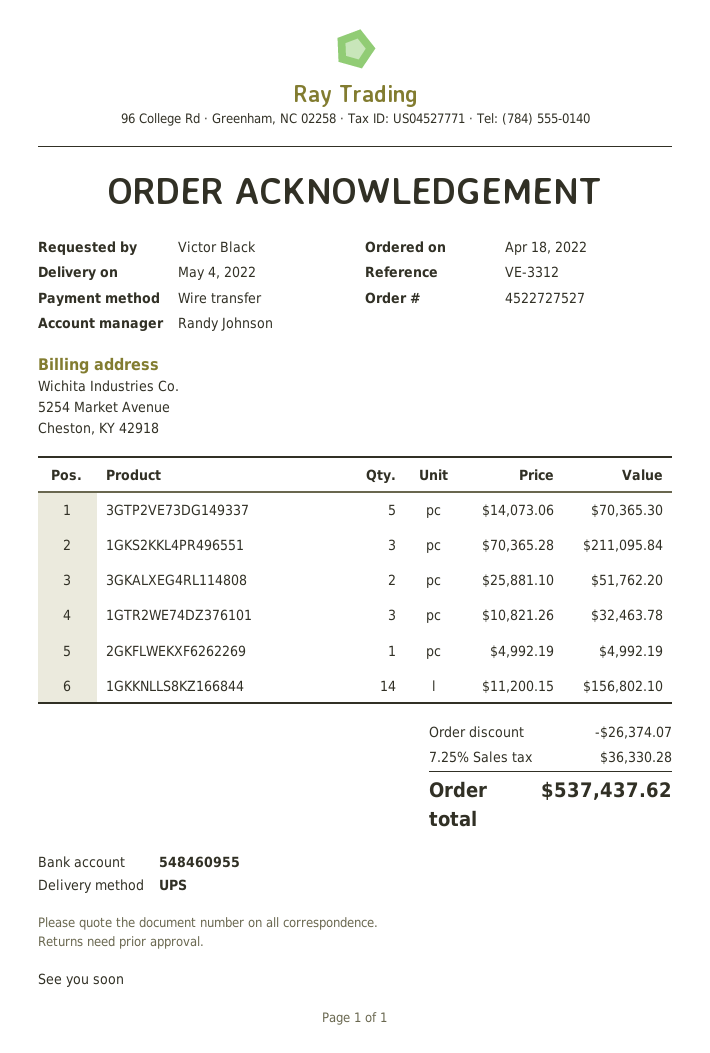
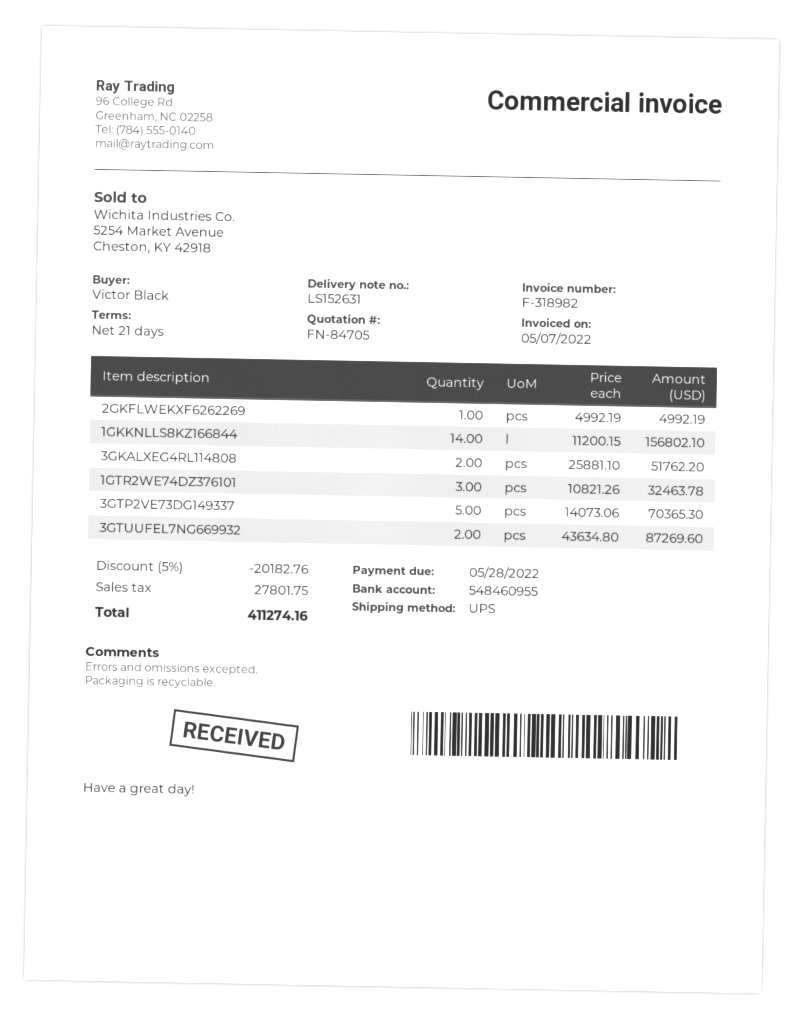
1GKS2KKL4PR496551: 3 x 70365.28 = 211095.84 -> none
3GTUUFEL7NG669932: none -> 2 x 43634.80 = 87269.60
discount: 26374.07 -> 20182.76
tax: 36330.28 -> 27801.75
total: 537437.62 -> 411274.16

